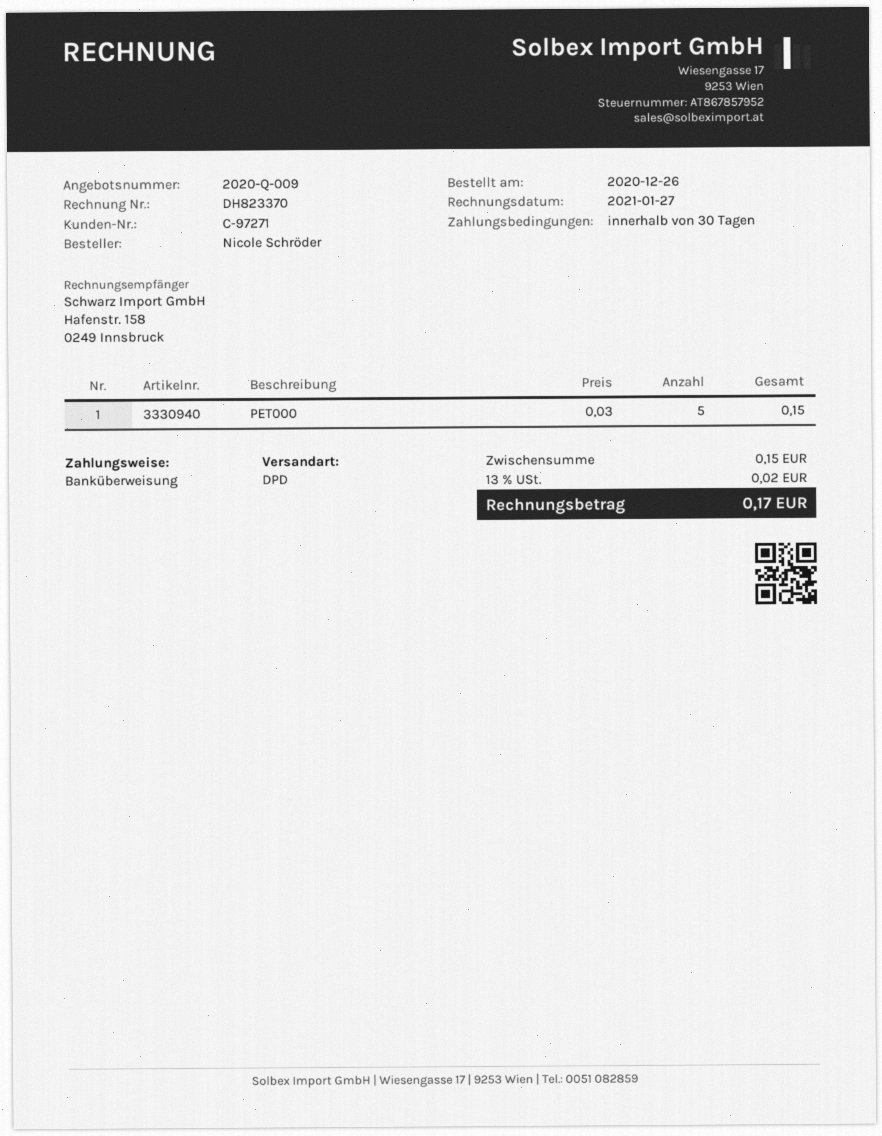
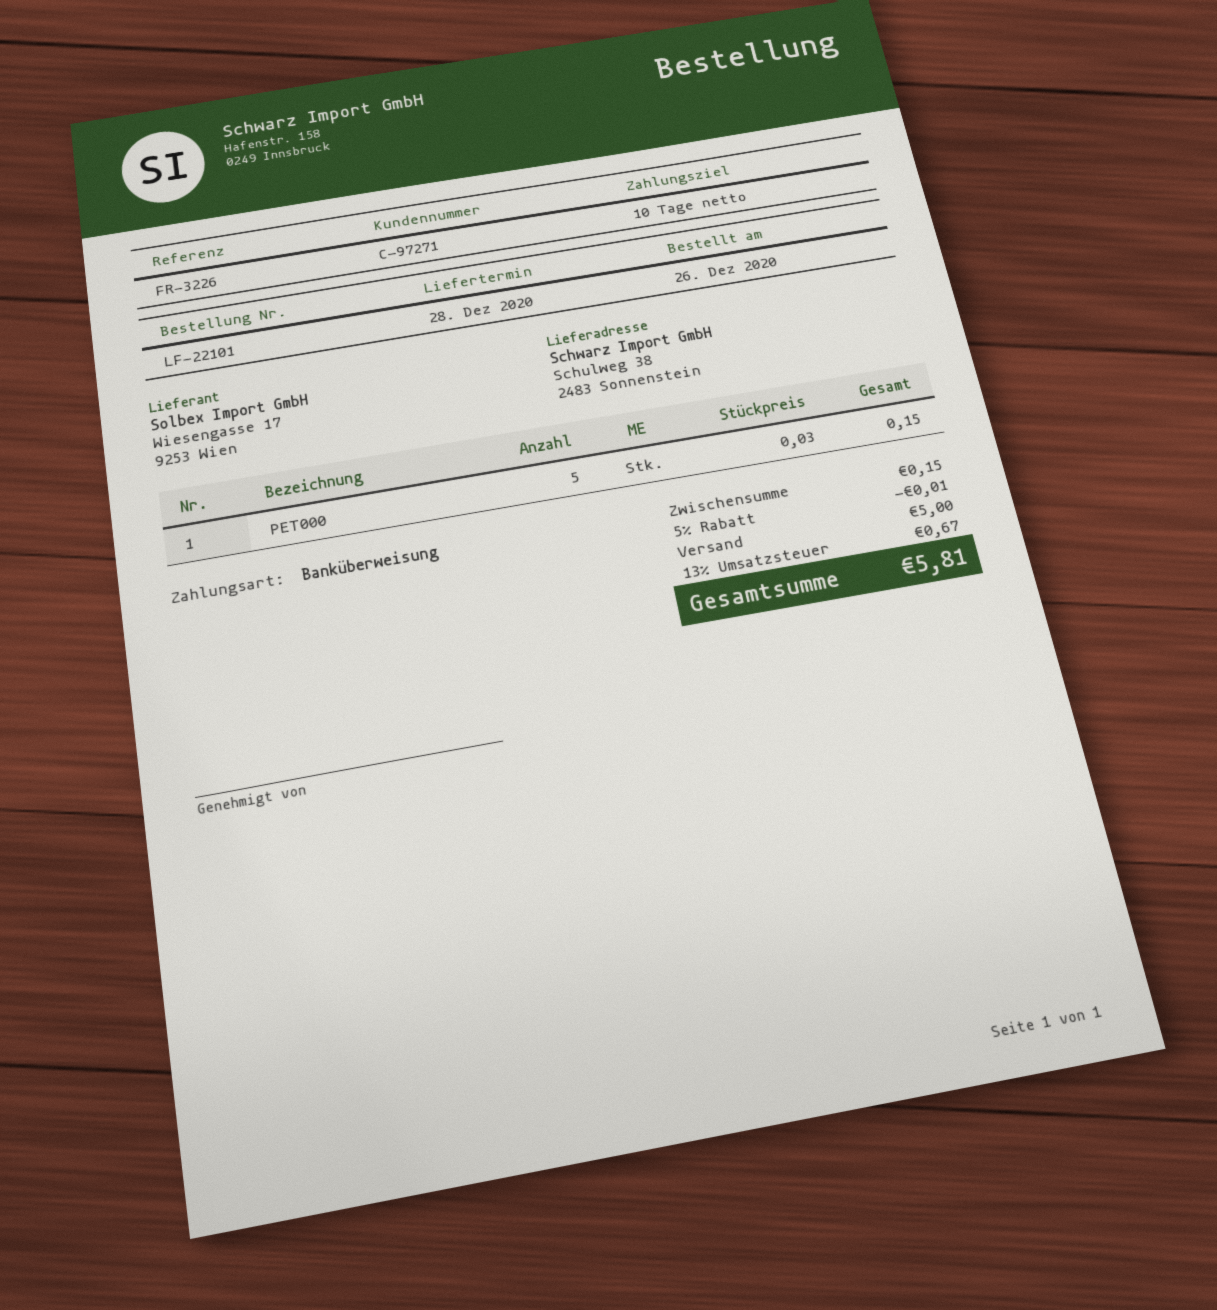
payment terms: 30 days -> 10 days
discount: none -> 5% = 0.01
shipping: none -> 5.00
tax: 13% = 0.02 -> 13% = 0.67
total: 0.17 -> 5.81

